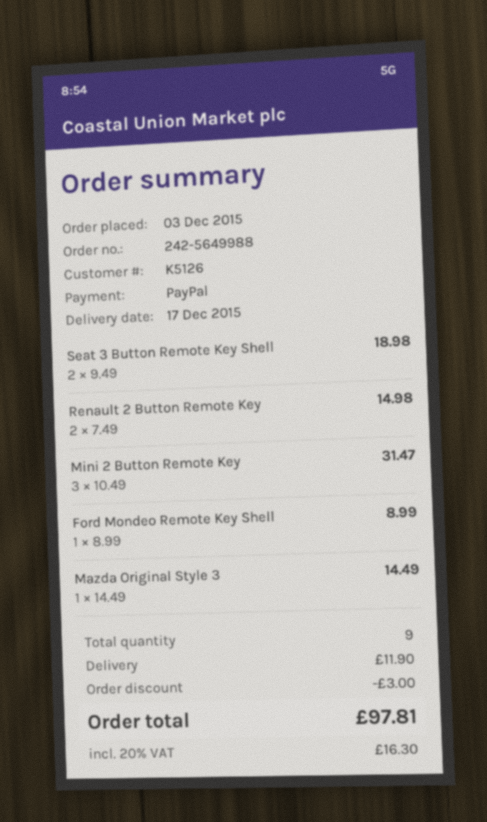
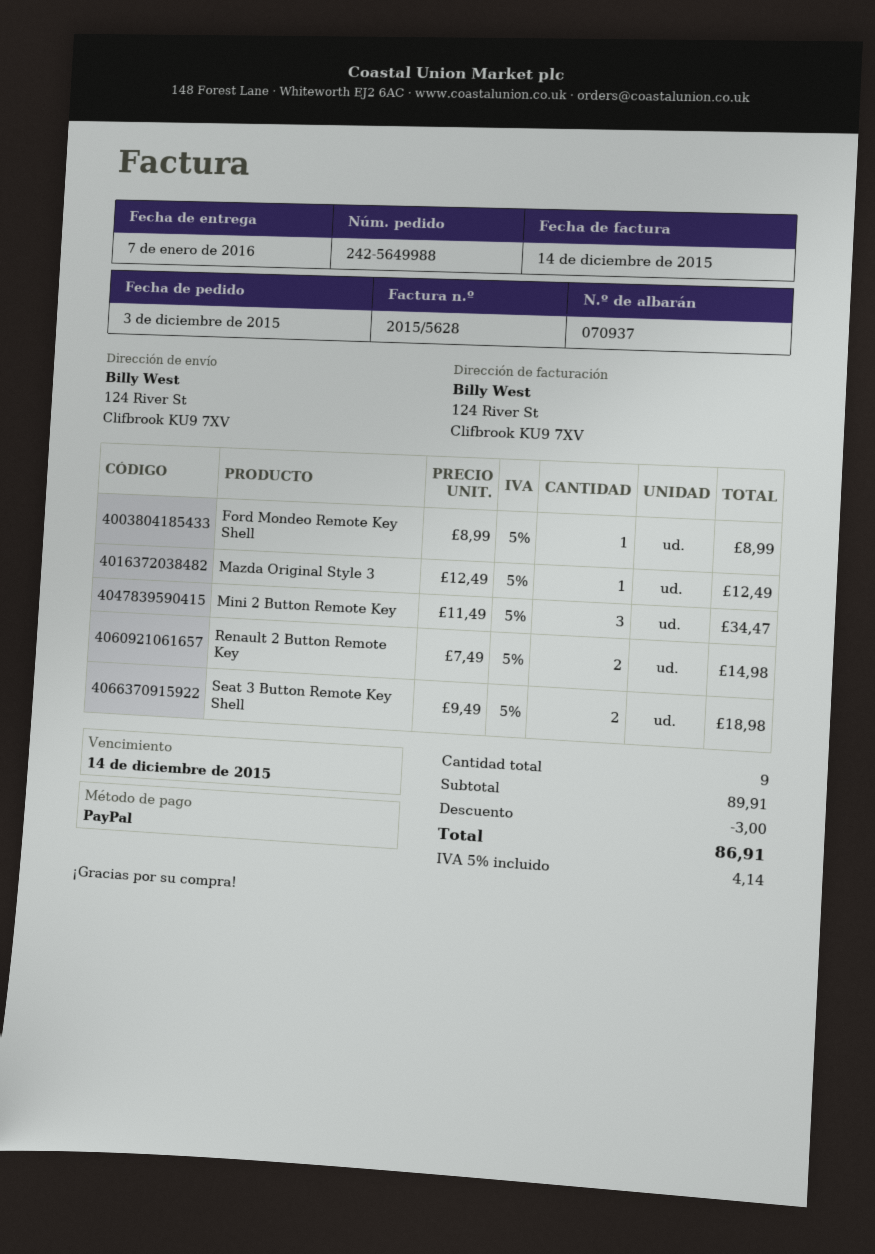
delivery date: 2015-12-17 -> 2016-01-07
Mini 2 Button Remote Key: 3 x 10.49 = 31.47 -> 3 x 11.49 = 34.47
Mazda Original Style 3: 1 x 14.49 = 14.49 -> 1 x 12.49 = 12.49
shipping: 11.90 -> none
tax: 20% = 16.30 -> 5% = 4.14
total: 97.81 -> 86.91

